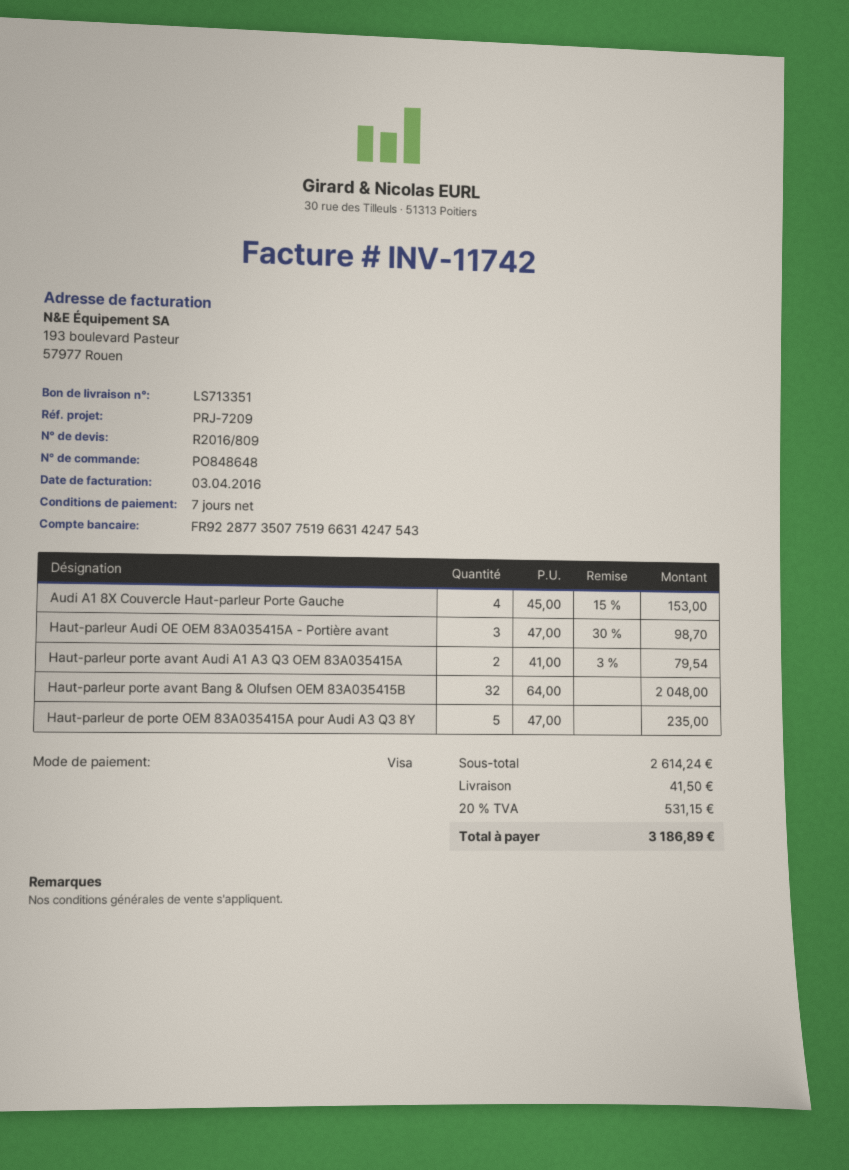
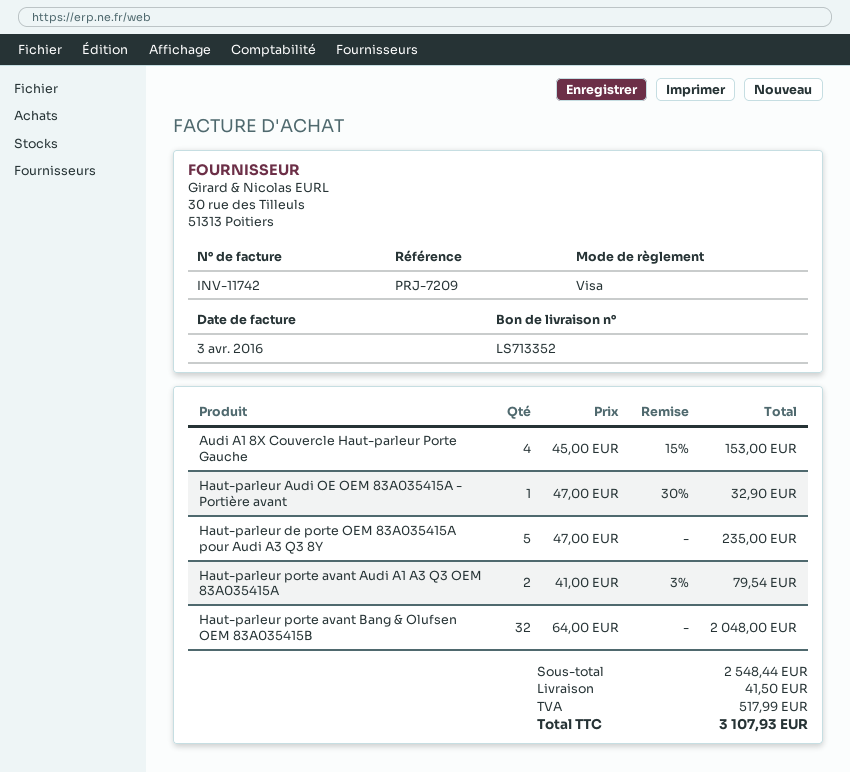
delivery note number: LS713351 -> LS713352
Haut-parleur Audi OE OEM 83A035415A - Portière avant: 3 x 47.00 - 30% = 98.70 -> 1 x 47.00 - 30% = 32.90
subtotal: 2614.24 -> 2548.44
tax: 531.15 -> 517.99
total: 3186.89 -> 3107.93

